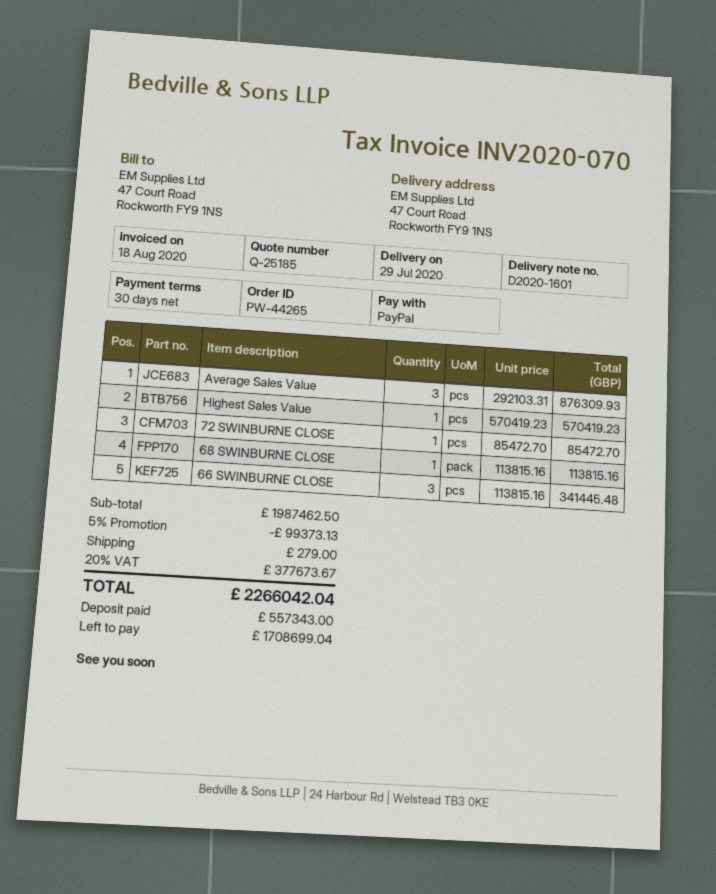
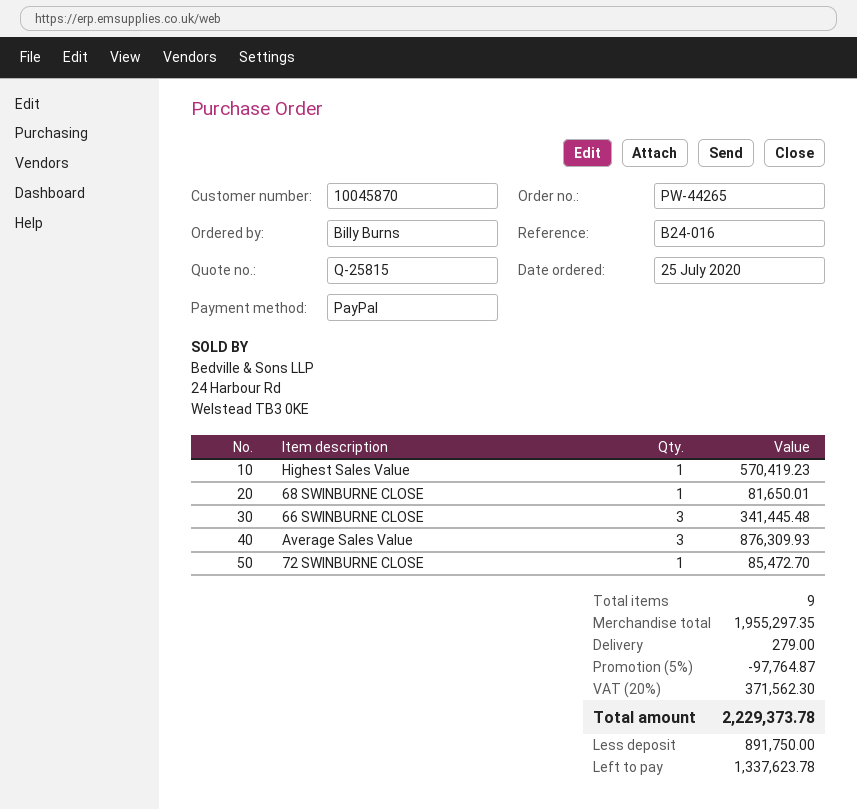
quote number: Q-25185 -> Q-25815
68 SWINBURNE CLOSE: 1 for 113815.16 -> 1 for 81650.01
subtotal: 1987462.50 -> 1955297.35
discount: 5% = 99373.13 -> 5% = 97764.87
tax: 20% = 377673.67 -> 20% = 371562.30
total: 2266042.04 -> 2229373.78
deposit: 557343.00 -> 891750.00
balance: 1708699.04 -> 1337623.78

